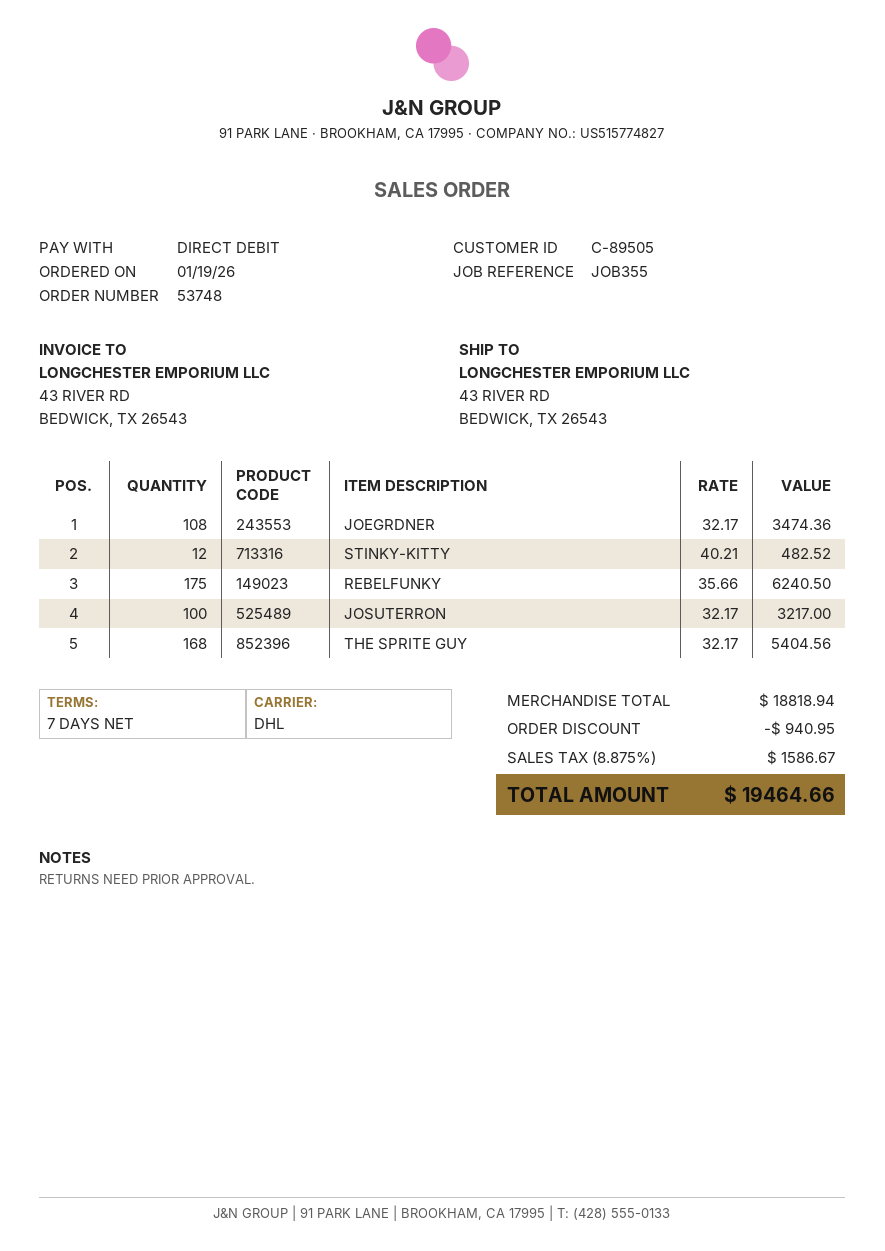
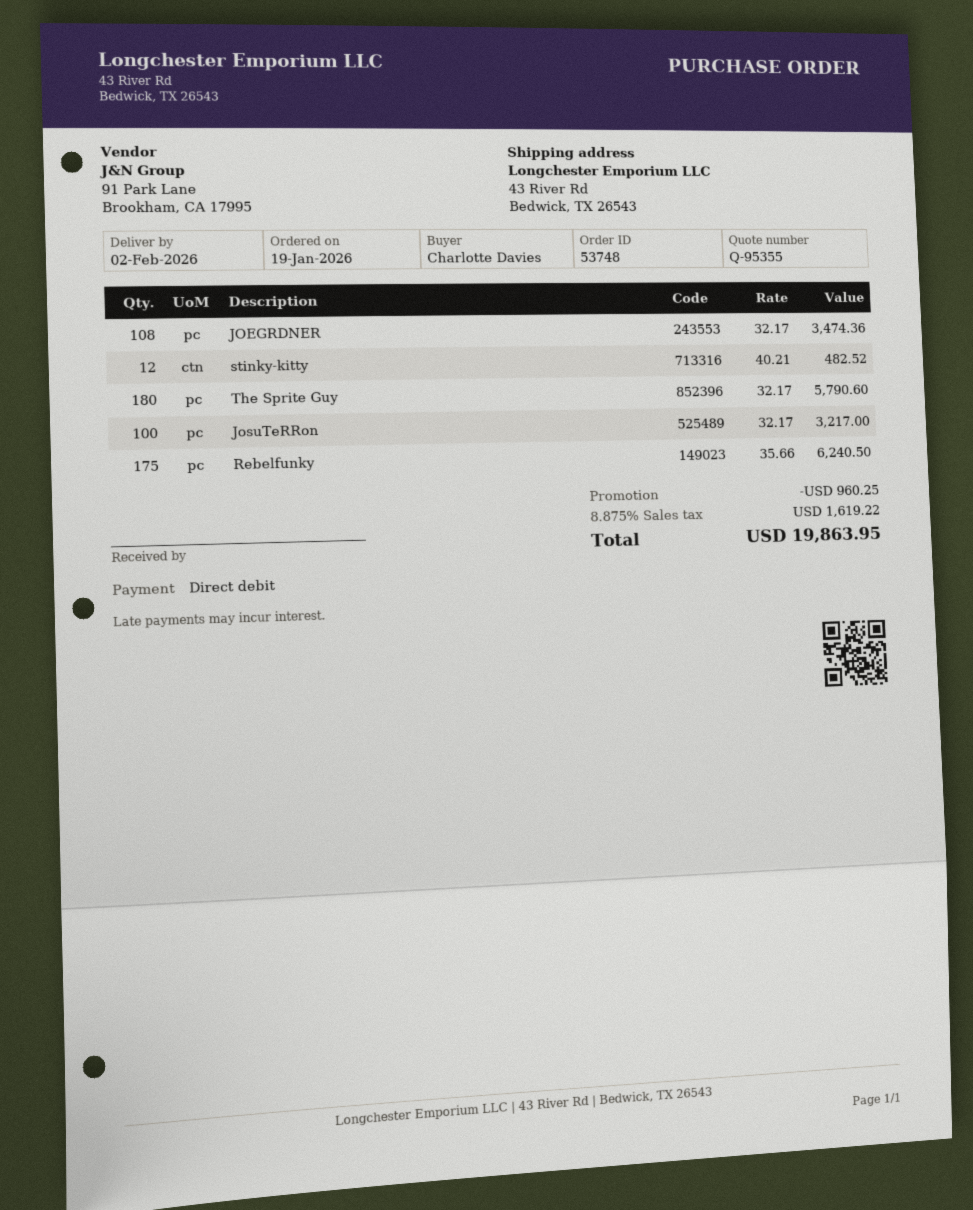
THE SPRITE GUY: 168 x 32.17 = 5404.56 -> 180 x 32.17 = 5790.60
discount: 940.95 -> 960.25
tax: 8.875% = 1586.67 -> 8.875% = 1619.22
total: 19464.66 -> 19863.95

